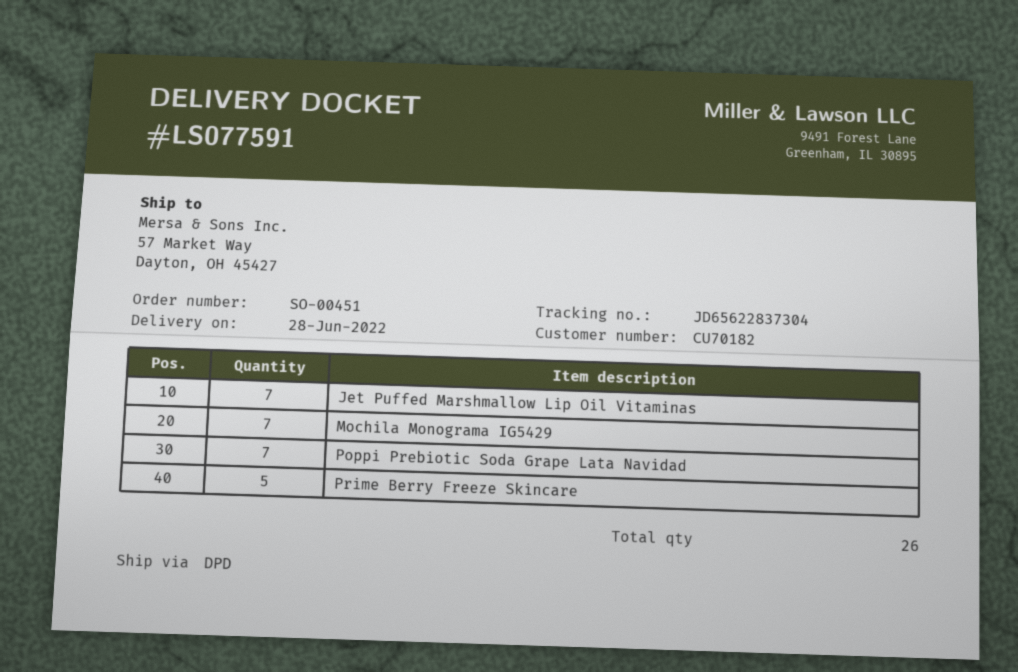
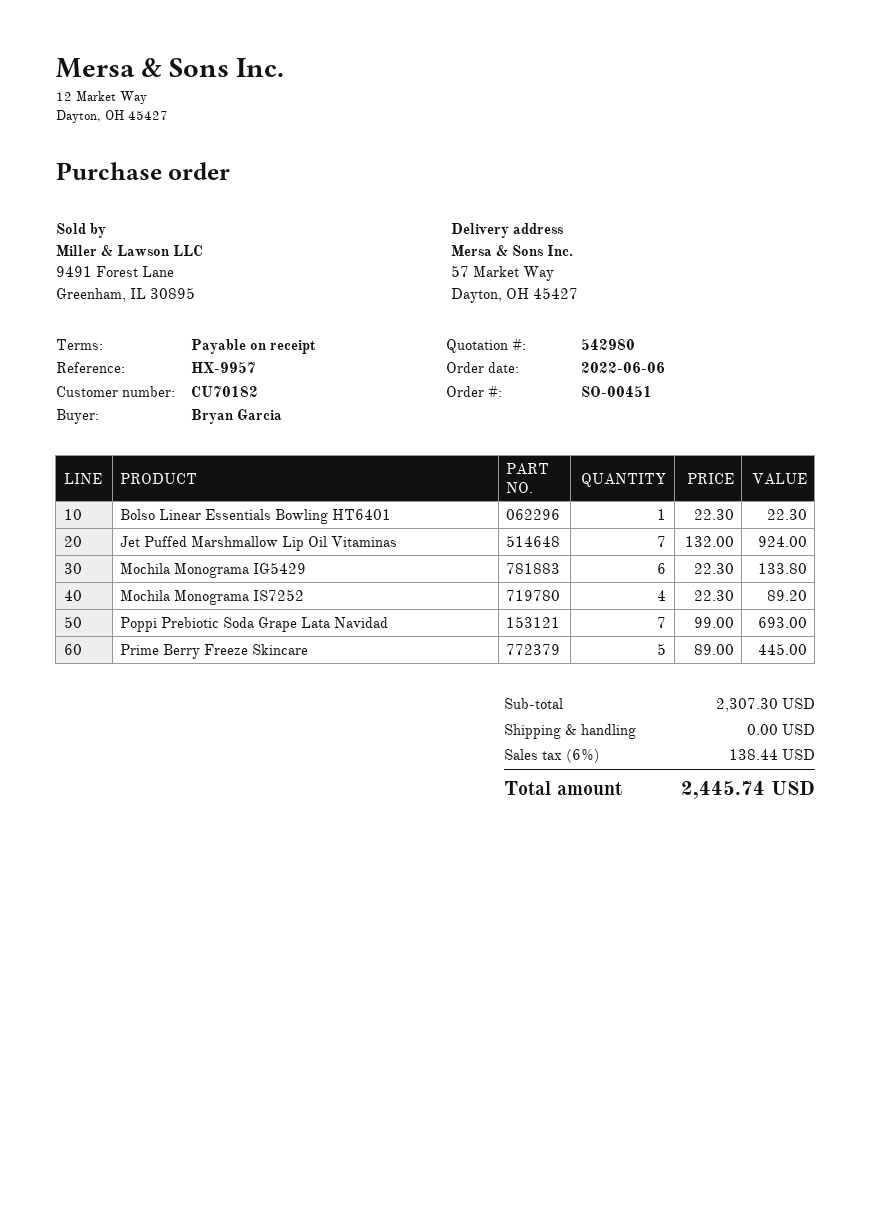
Mochila Monograma IG5429: 7 -> 6
Bolso Linear Essentials Bowling HT6401: none -> 1
Mochila Monograma IS7252: none -> 4

